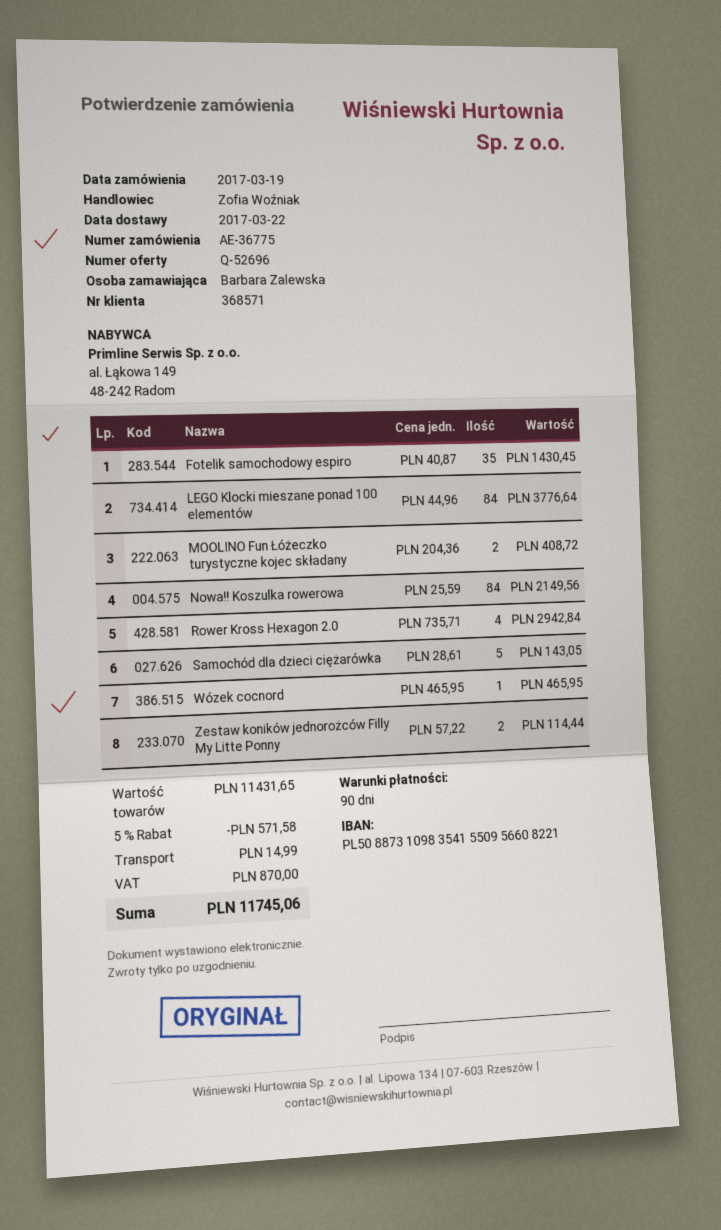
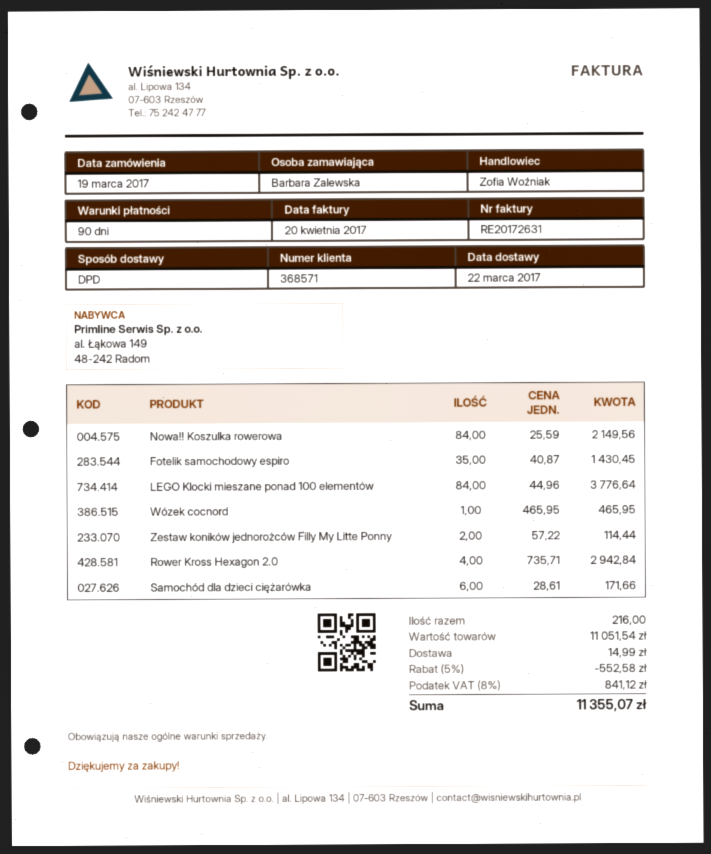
MOOLINO Fun Łóżeczko turystyczne kojec składany: 2 x 204.36 = 408.72 -> none
Samochód dla dzieci ciężarówka: 5 x 28.61 = 143.05 -> 6 x 28.61 = 171.66
subtotal: 11431.65 -> 11051.54
discount: 5% = 571.58 -> 5% = 552.58
tax: 870.00 -> 841.12
total: 11745.06 -> 11355.07

